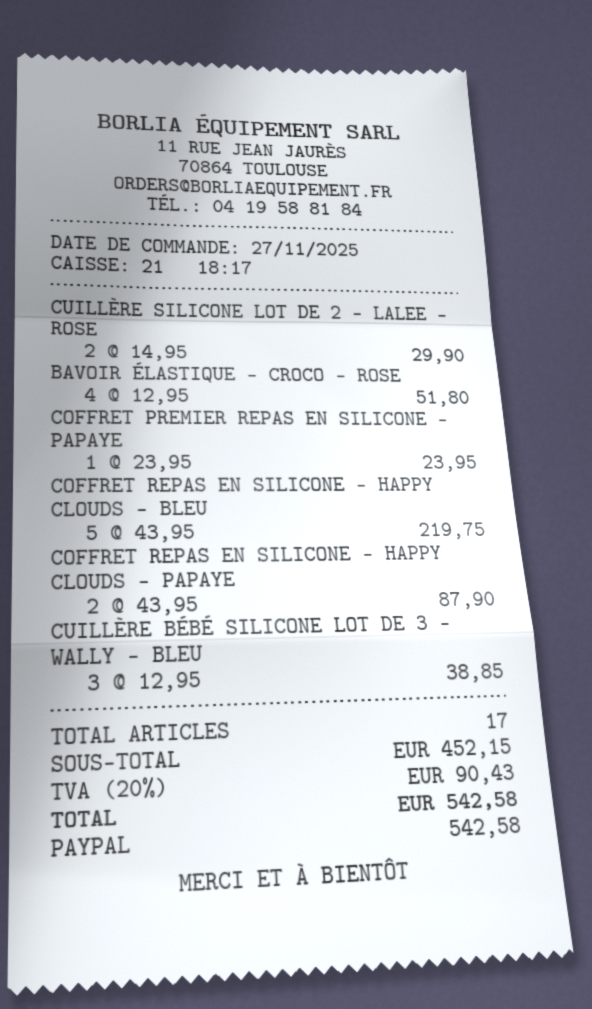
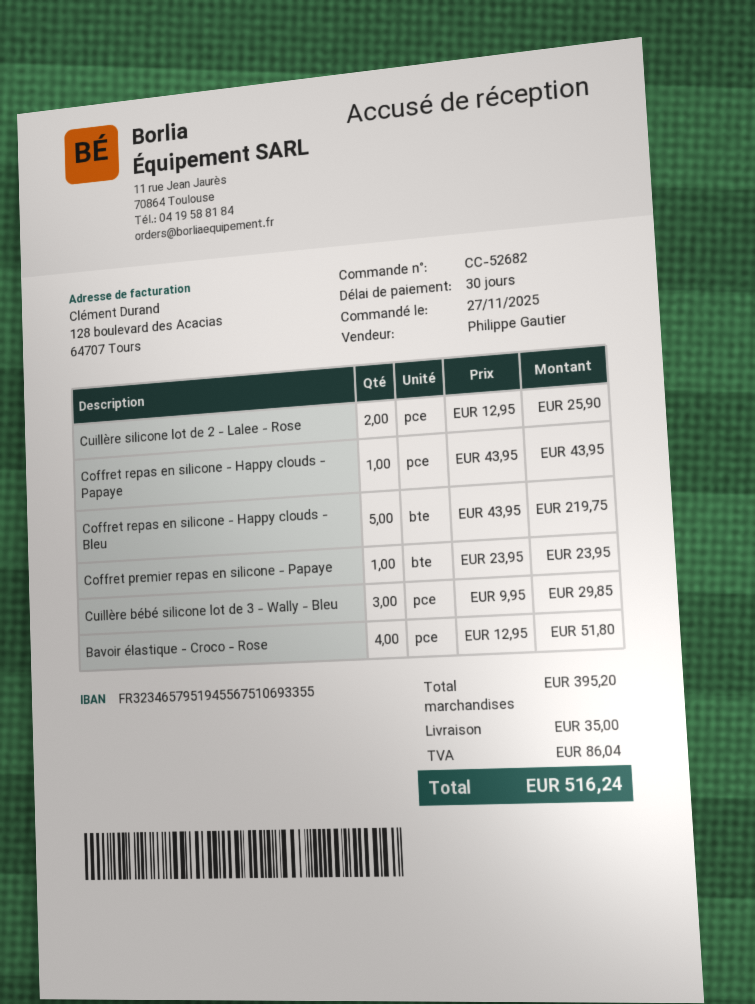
CUILLÈRE SILICONE LOT DE 2 - LALEE - ROSE: 2 x 14.95 = 29.90 -> 2 x 12.95 = 25.90
COFFRET REPAS EN SILICONE - HAPPY CLOUDS - PAPAYE: 2 x 43.95 = 87.90 -> 1 x 43.95 = 43.95
CUILLÈRE BÉBÉ SILICONE LOT DE 3 - WALLY - BLEU: 3 x 12.95 = 38.85 -> 3 x 9.95 = 29.85
subtotal: 452.15 -> 395.20
shipping: none -> 35.00
tax: 90.43 -> 86.04
total: 542.58 -> 516.24

